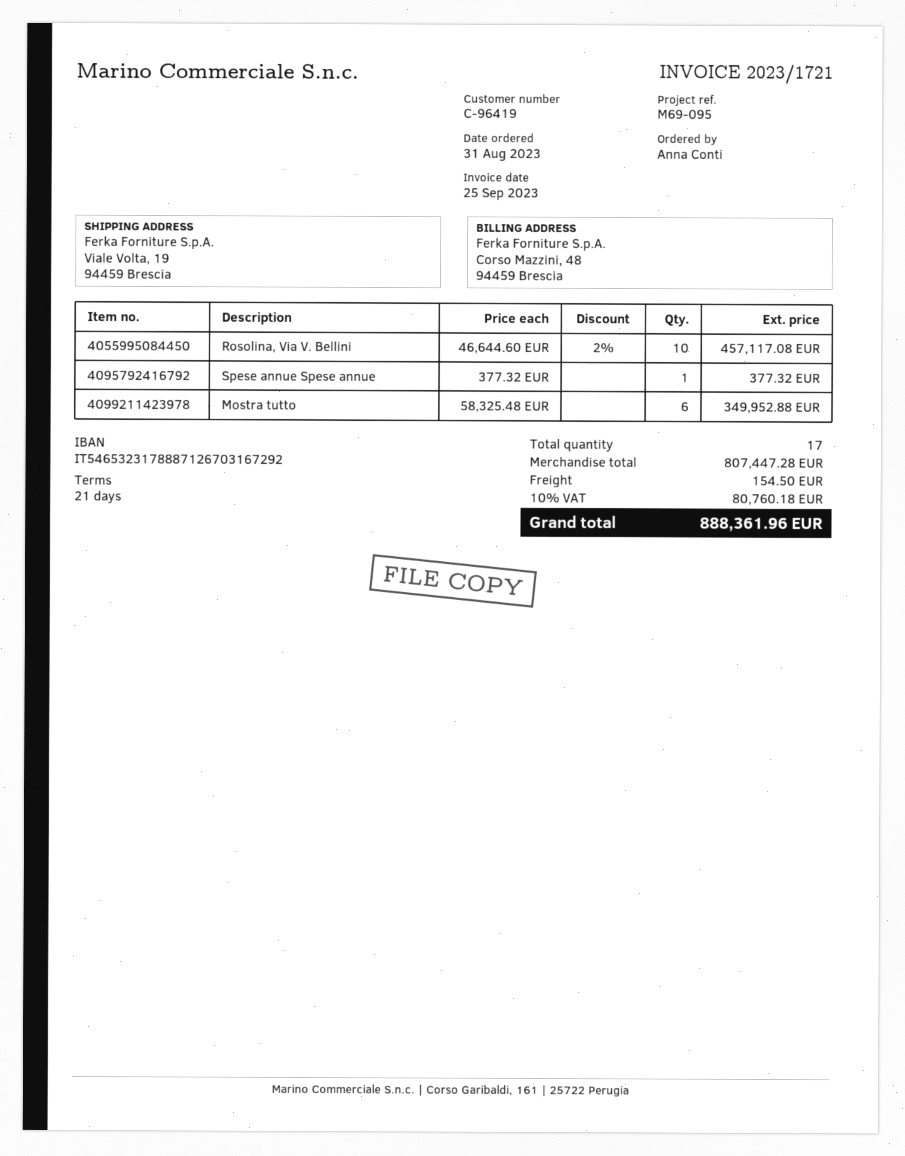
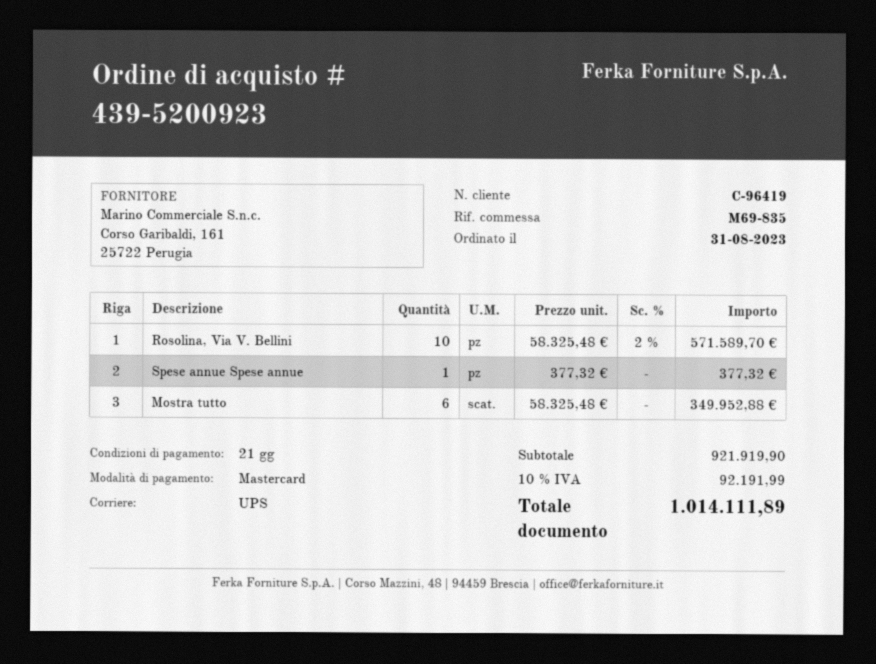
reference: M69-095 -> M69-835
Rosolina, Via V. Bellini: 10 x 46644.60 - 2% = 457117.08 -> 10 x 58325.48 - 2% = 571589.70
subtotal: 807447.28 -> 921919.90
shipping: 154.50 -> none
tax: 10% = 80760.18 -> 10% = 92191.99
total: 888361.96 -> 1014111.89

